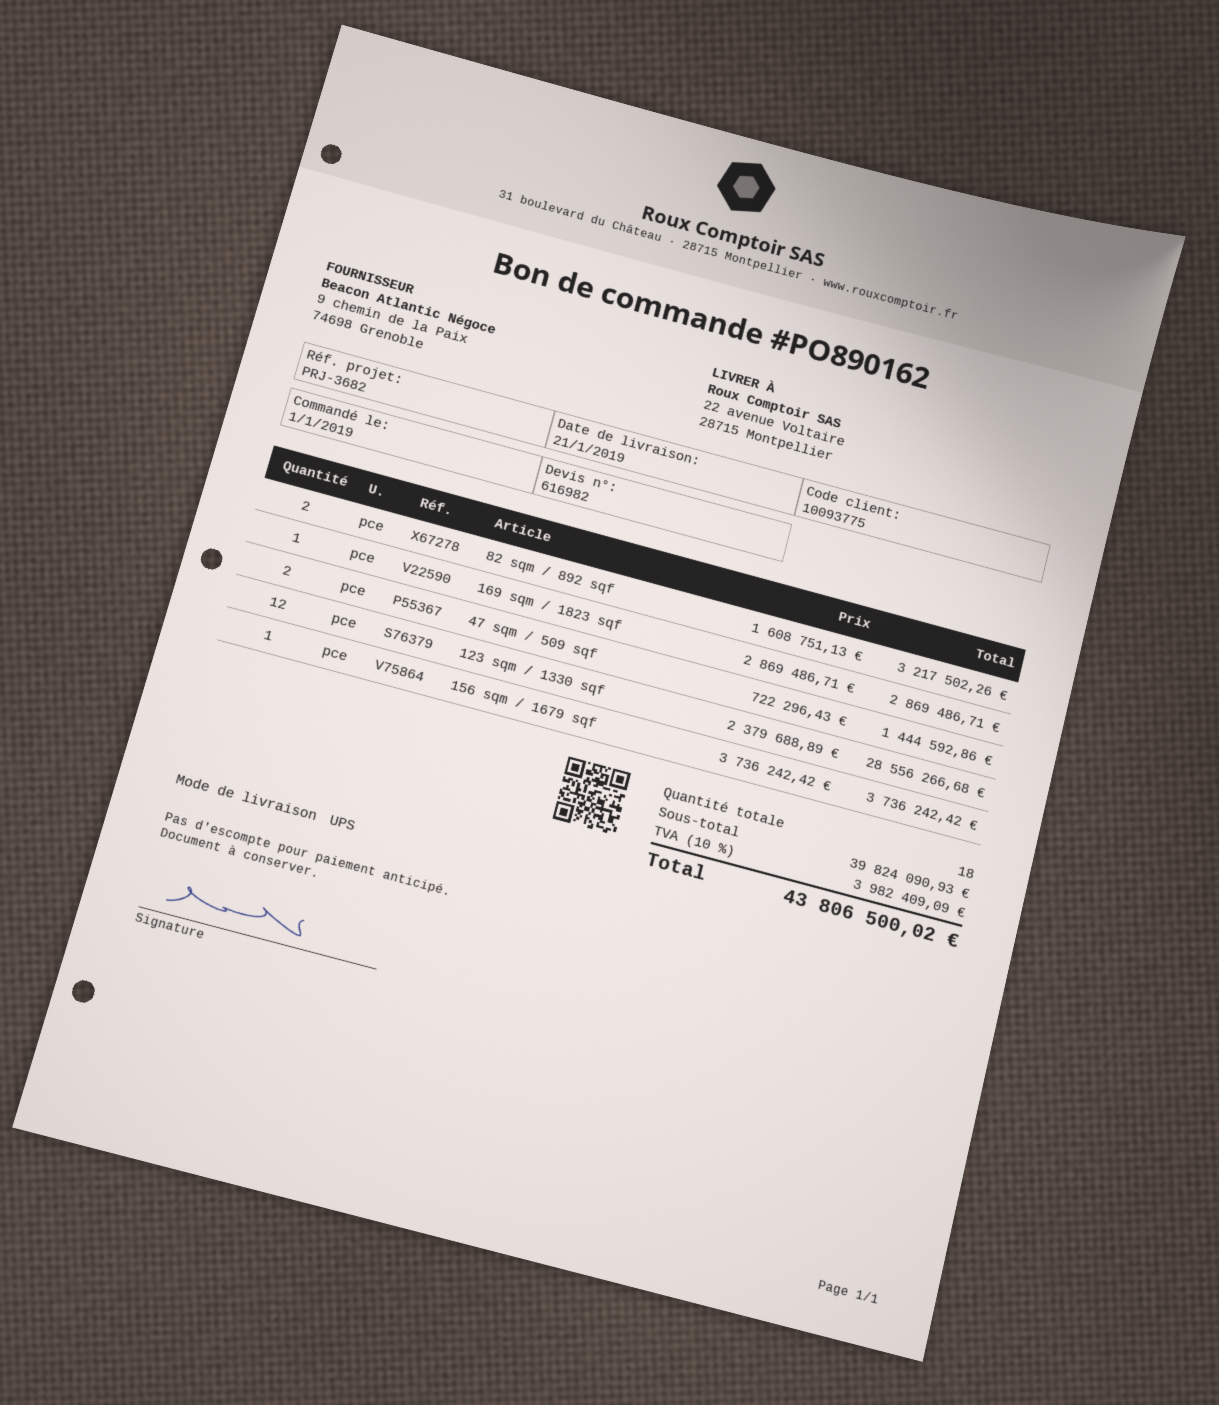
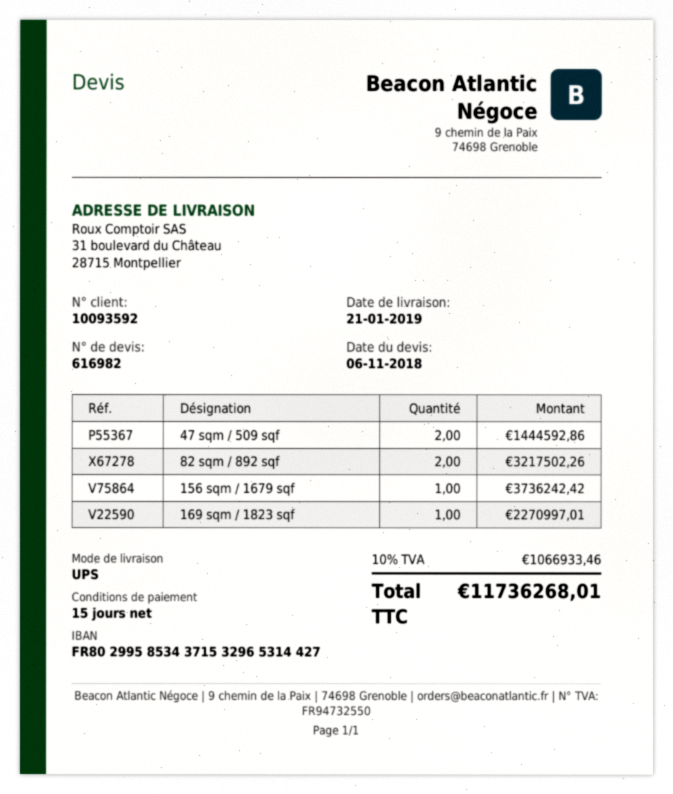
customer number: 10093775 -> 10093592
ship to: 22 avenue Voltaire, 28715 Montpellier -> 31 boulevard du Château, 28715 Montpellier
169 sqm / 1823 sqf: 1 for 2869486.71 -> 1 for 2270997.01
123 sqm / 1330 sqf: 12 for 28556266.68 -> none
tax: 10% = 3982409.09 -> 10% = 1066933.46
total: 43806500.02 -> 11736268.01

